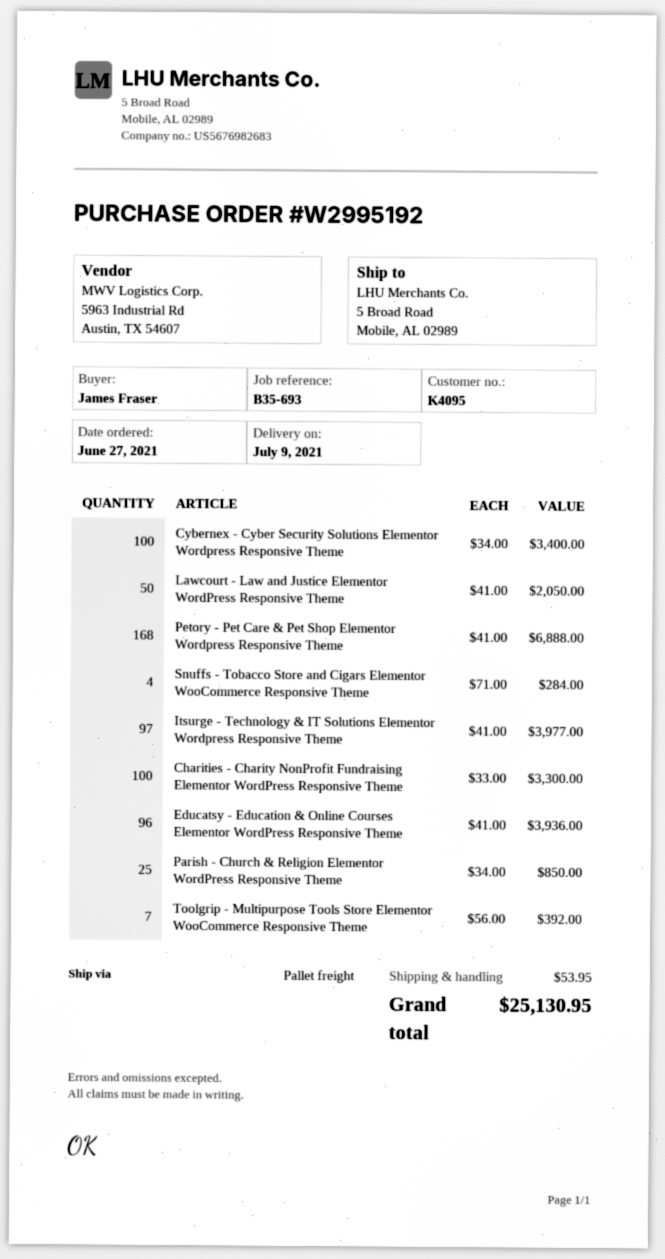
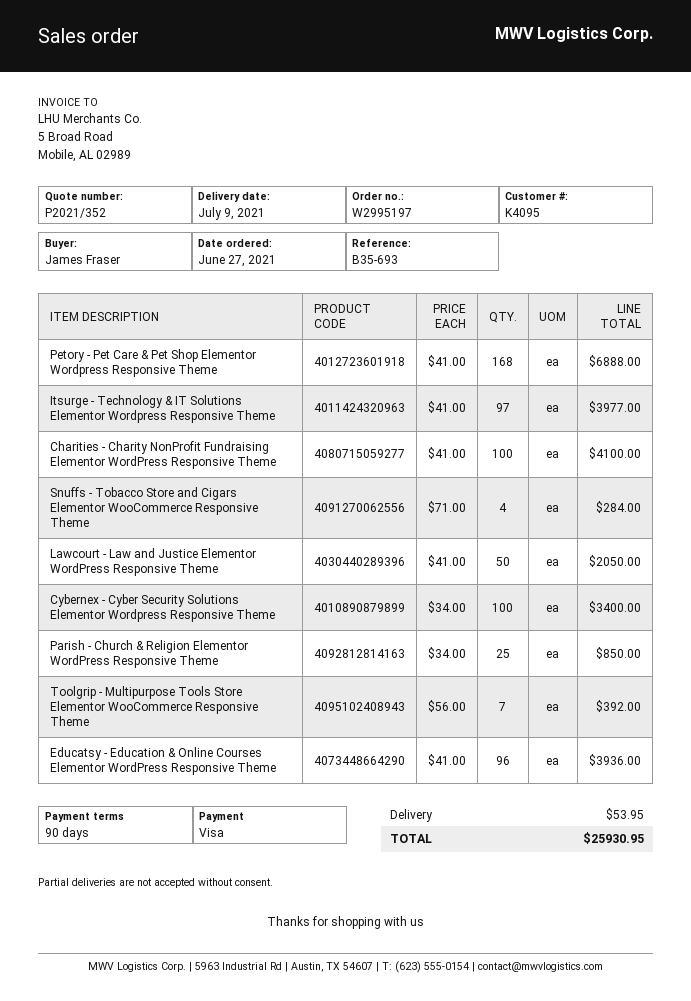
order number: W2995192 -> W2995197
Charities - Charity NonProfit Fundraising Elementor WordPress Responsive Theme: 100 x 33.00 = 3300.00 -> 100 x 41.00 = 4100.00
total: 25130.95 -> 25930.95

